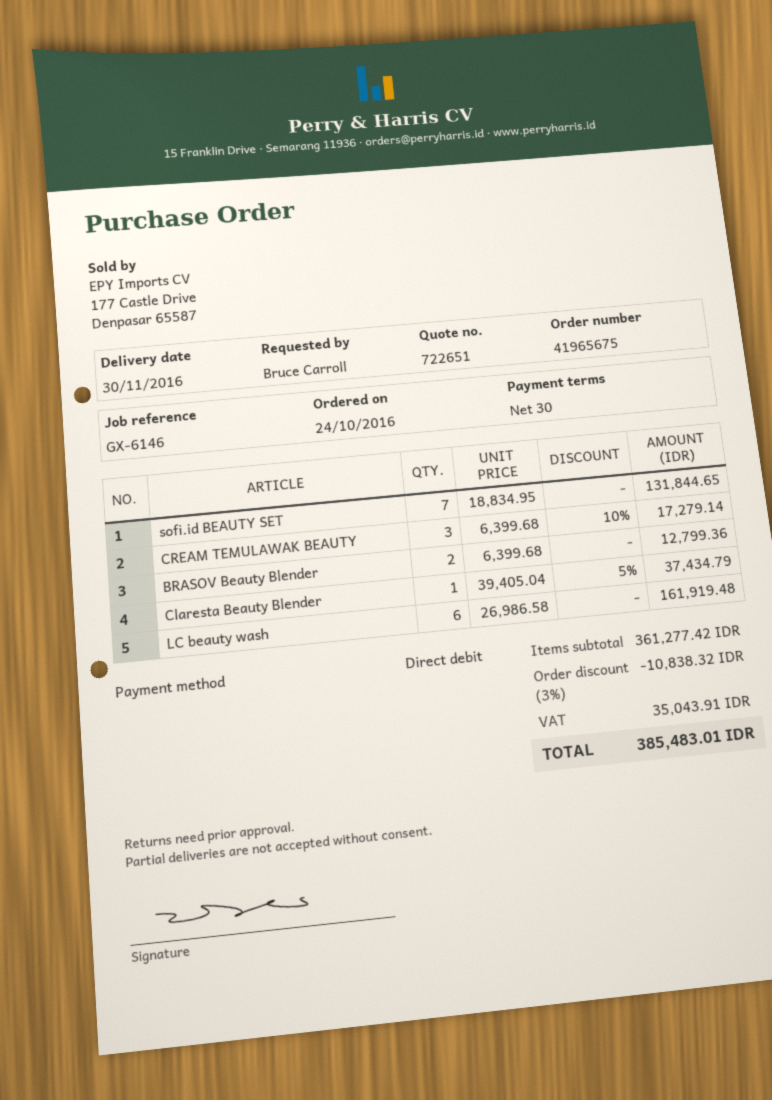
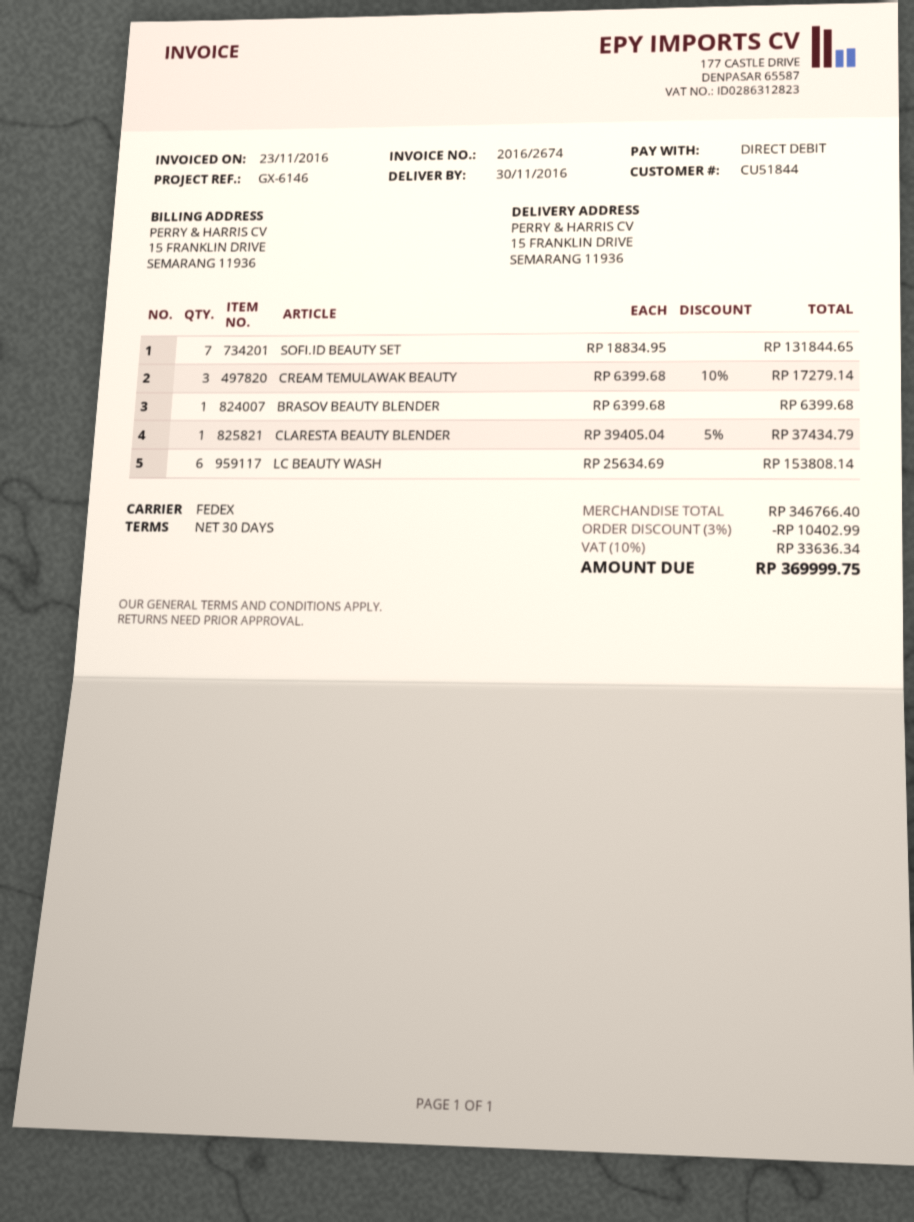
BRASOV Beauty Blender: 2 x 6399.68 = 12799.36 -> 1 x 6399.68 = 6399.68
LC beauty wash: 6 x 26986.58 = 161919.48 -> 6 x 25634.69 = 153808.14
subtotal: 361277.42 -> 346766.40
discount: 3% = 10838.32 -> 3% = 10402.99
tax: 35043.91 -> 33636.34
total: 385483.01 -> 369999.75

